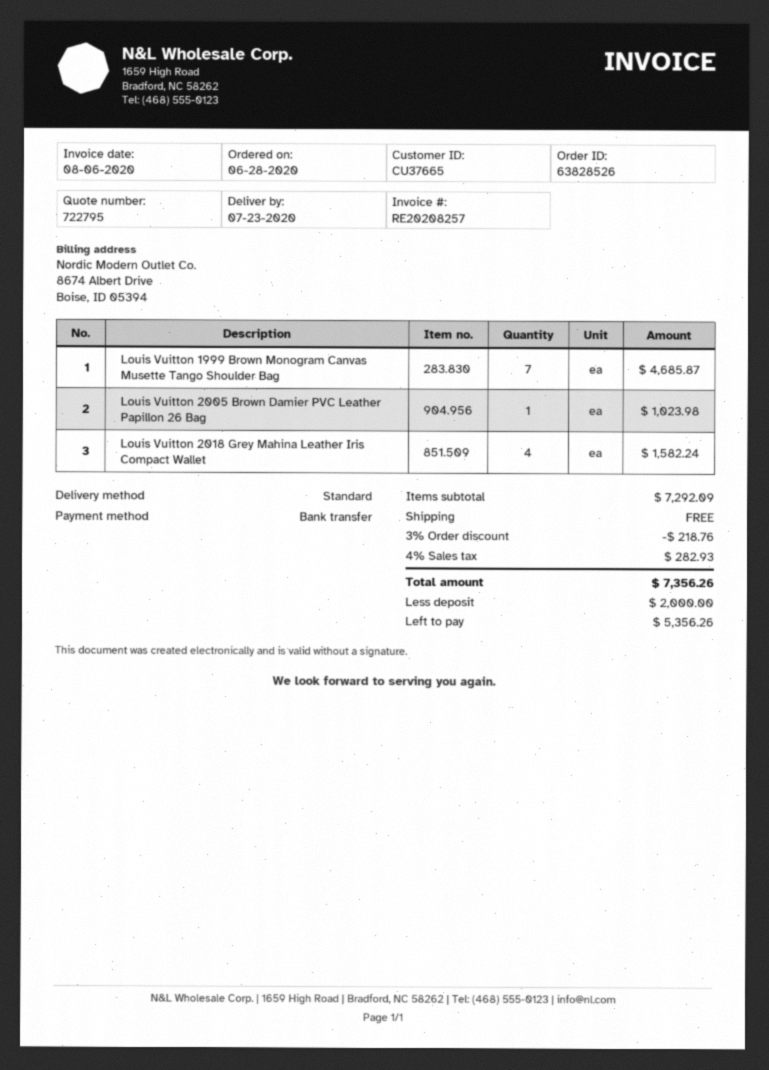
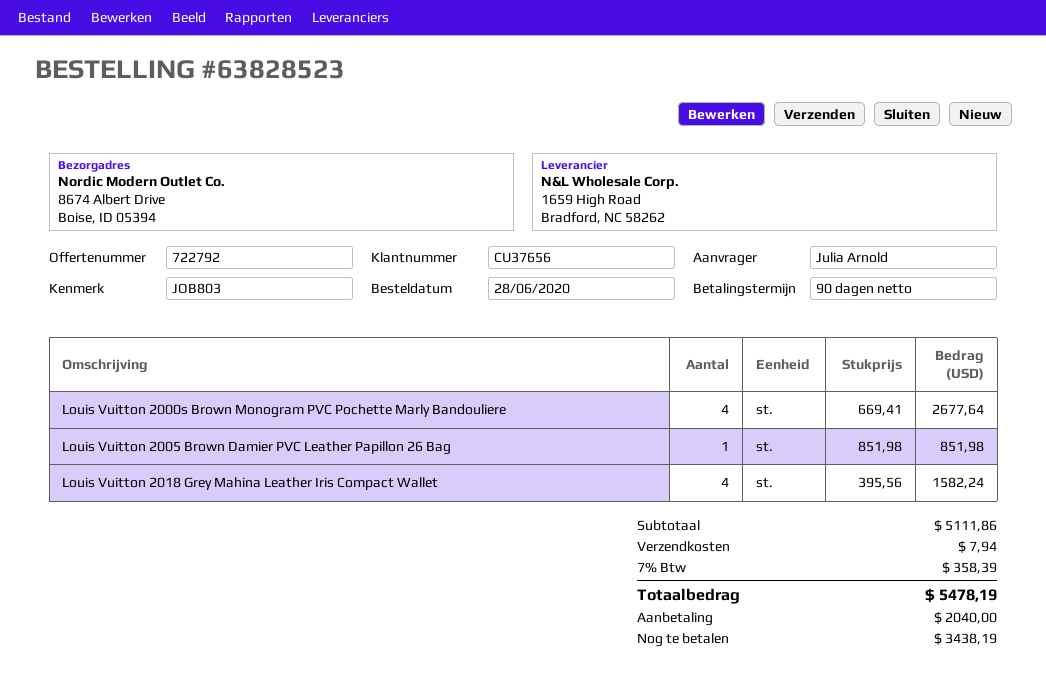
quote number: 722795 -> 722792
order number: 63828526 -> 63828523
customer number: CU37665 -> CU37656
Louis Vuitton 1999 Brown Monogram Canvas Musette Tango Shoulder Bag: 7 for 4685.87 -> none
Louis Vuitton 2005 Brown Damier PVC Leather Papillon 26 Bag: 1 for 1023.98 -> 1 for 851.98
Louis Vuitton 2000s Brown Monogram PVC Pochette Marly Bandouliere: none -> 4 for 2677.64
subtotal: 7292.09 -> 5111.86
discount: 3% = 218.76 -> none
shipping: 0.00 -> 7.94
tax: 4% = 282.93 -> 7% = 358.39
total: 7356.26 -> 5478.19
deposit: 2000.00 -> 2040.00
balance: 5356.26 -> 3438.19

